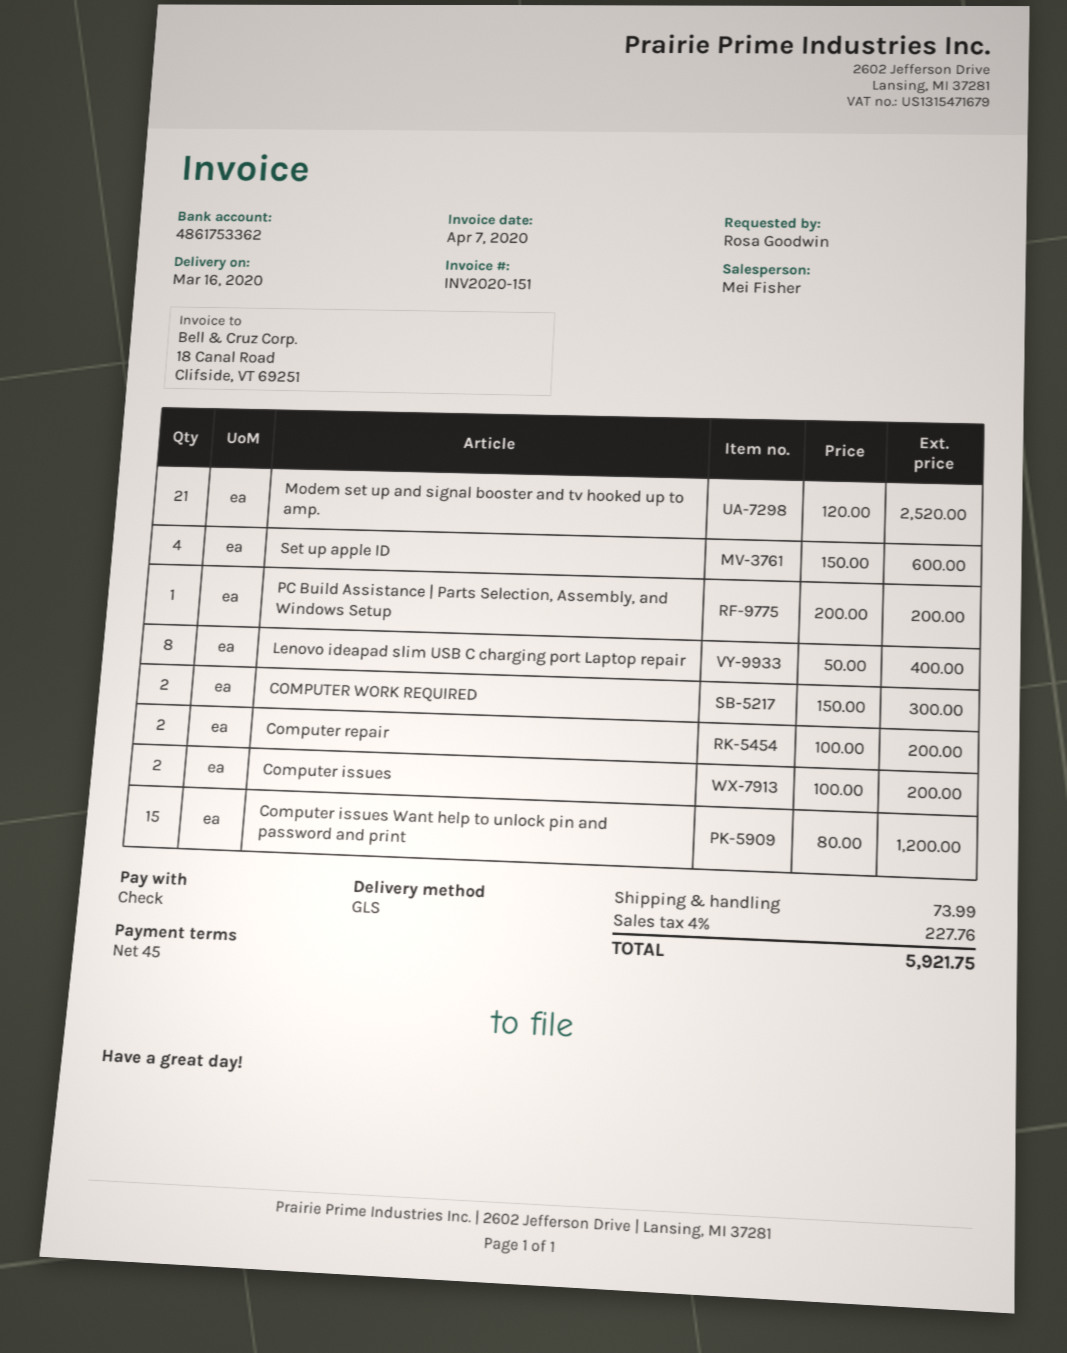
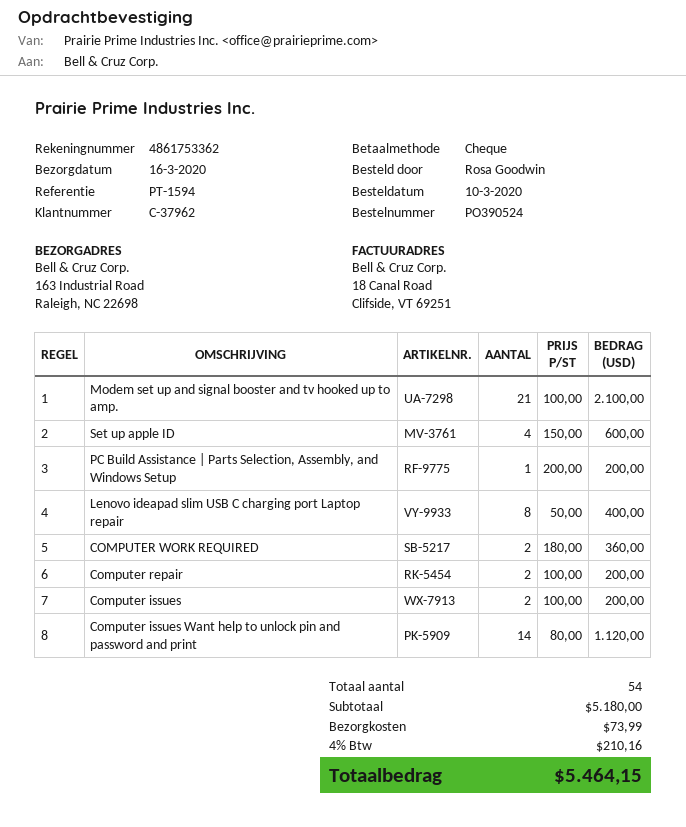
Modem set up and signal booster and tv hooked up to amp.: 21 x 120.00 = 2520.00 -> 21 x 100.00 = 2100.00
COMPUTER WORK REQUIRED: 2 x 150.00 = 300.00 -> 2 x 180.00 = 360.00
Computer issues Want help to unlock pin and password and print: 15 x 80.00 = 1200.00 -> 14 x 80.00 = 1120.00
tax: 4% = 227.76 -> 4% = 210.16
total: 5921.75 -> 5464.15

